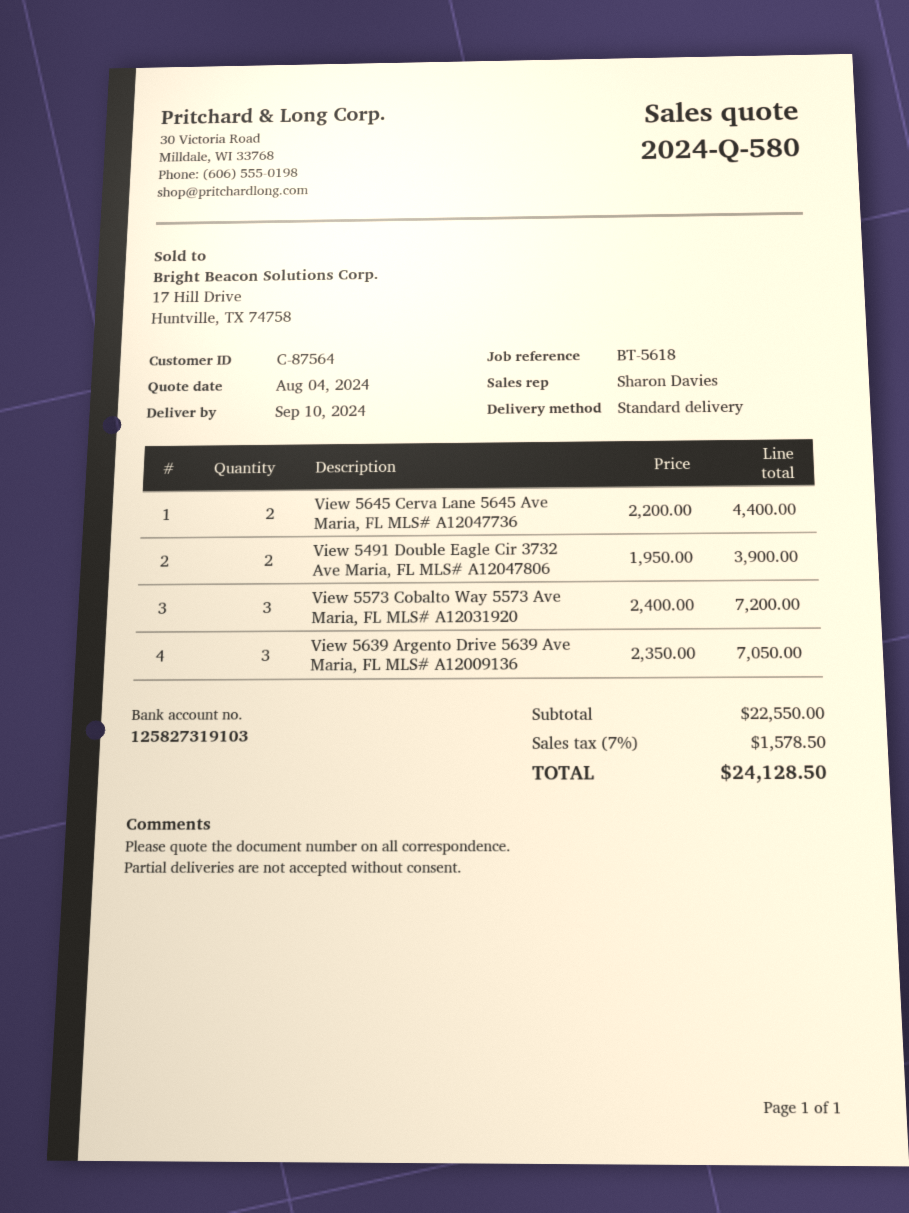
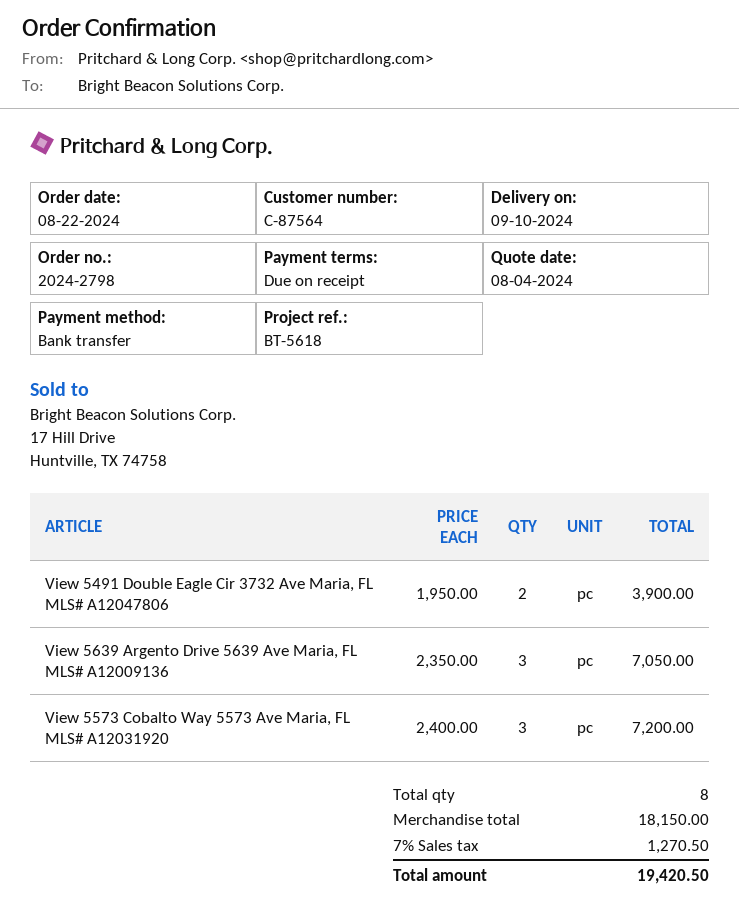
View 5645 Cerva Lane 5645 Ave Maria, FL MLS# A12047736: 2 x 2200.00 = 4400.00 -> none
subtotal: 22550.00 -> 18150.00
tax: 7% = 1578.50 -> 7% = 1270.50
total: 24128.50 -> 19420.50

